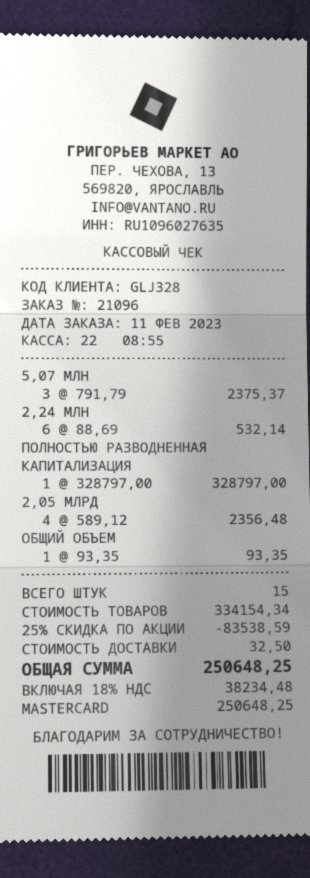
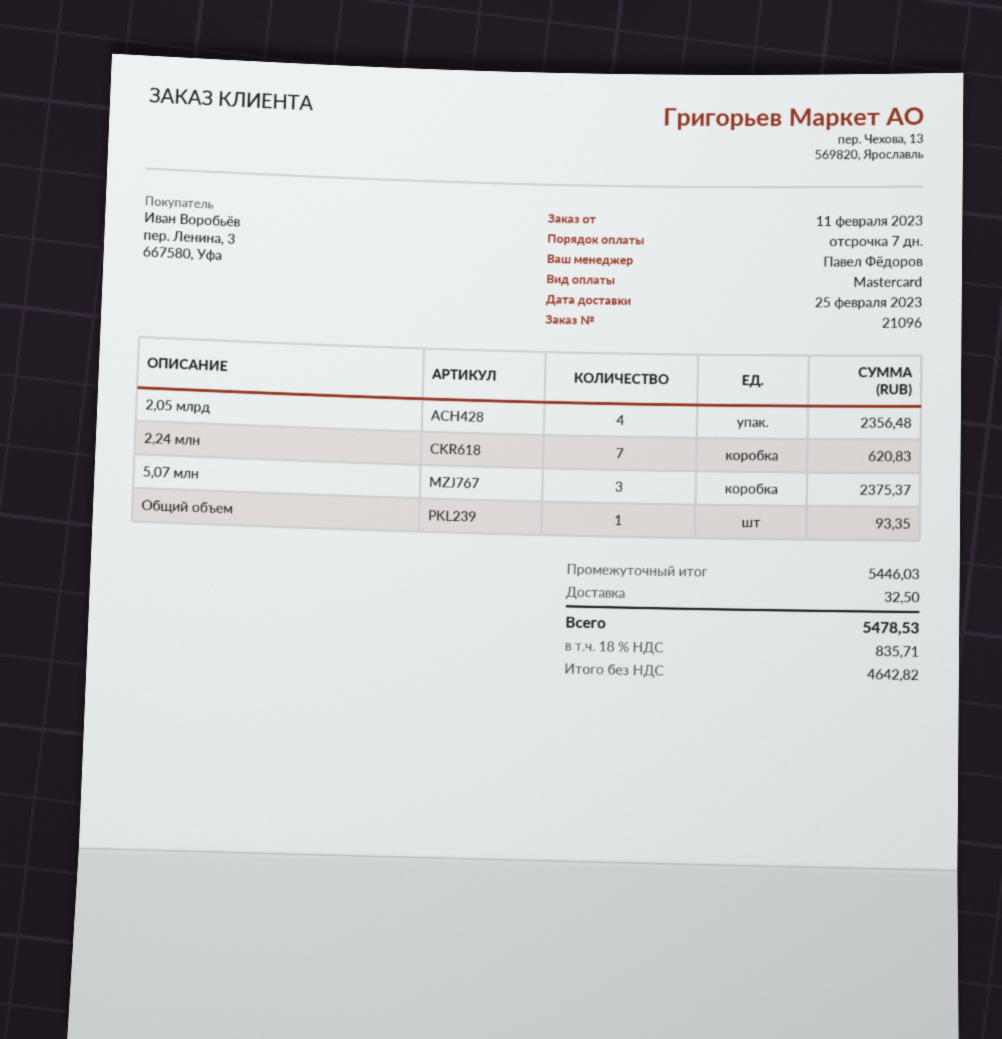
2,24 МЛН: 6 for 532.14 -> 7 for 620.83
ПОЛНОСТЬЮ РАЗВОДНЕННАЯ КАПИТАЛИЗАЦИЯ: 1 for 328797.00 -> none
subtotal: 334154.34 -> 5446.03
discount: 25% = 83538.59 -> none
tax: 18% = 38234.48 -> 18% = 835.71
total: 250648.25 -> 5478.53

